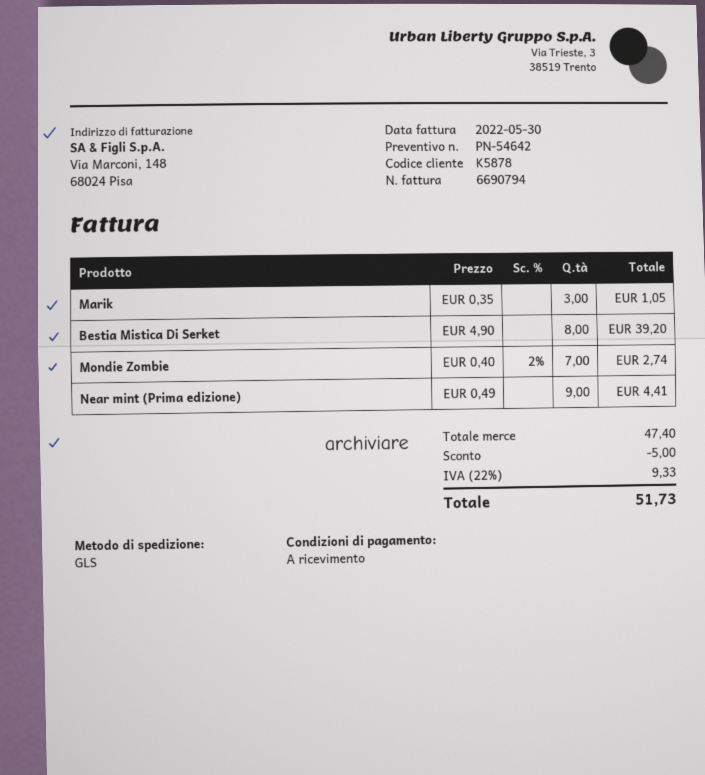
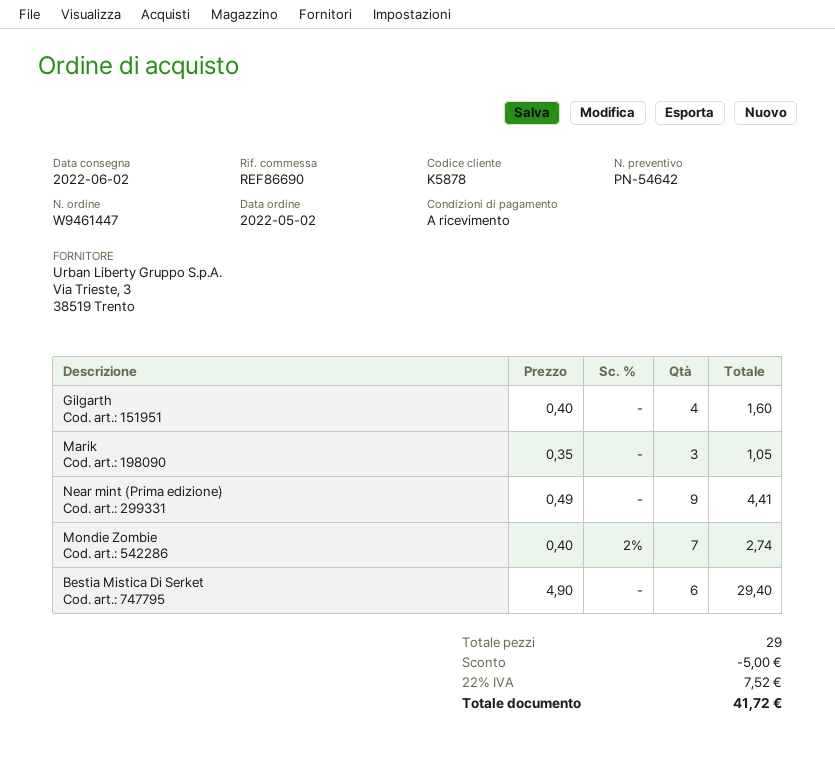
Bestia Mistica Di Serket: 8 x 4.90 = 39.20 -> 6 x 4.90 = 29.40
Gilgarth: none -> 4 x 0.40 = 1.60
tax: 22% = 9.33 -> 22% = 7.52
total: 51.73 -> 41.72

